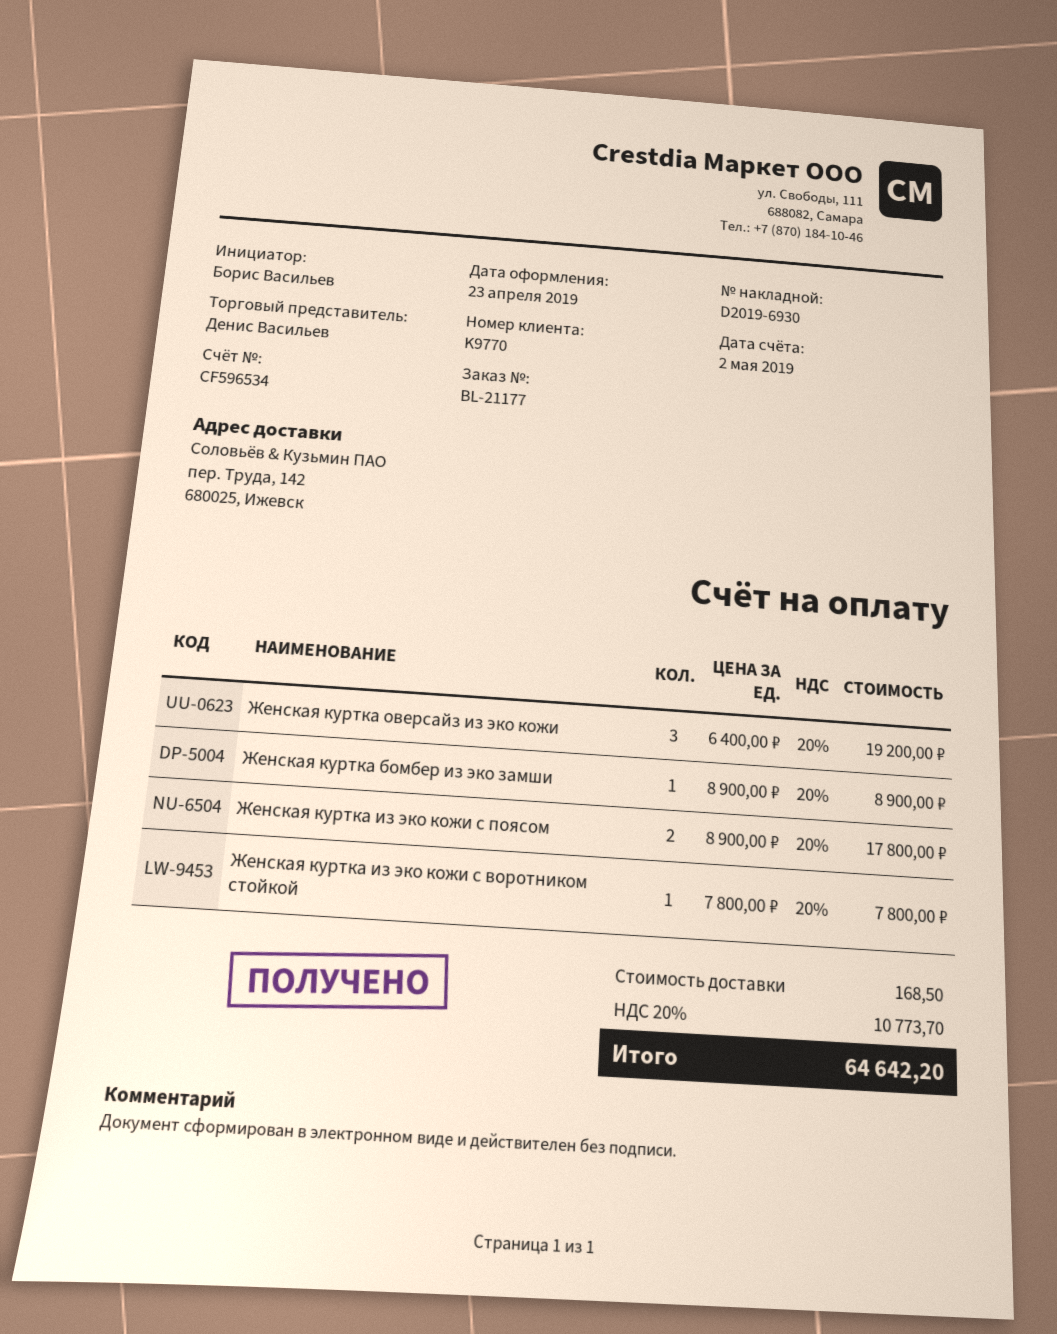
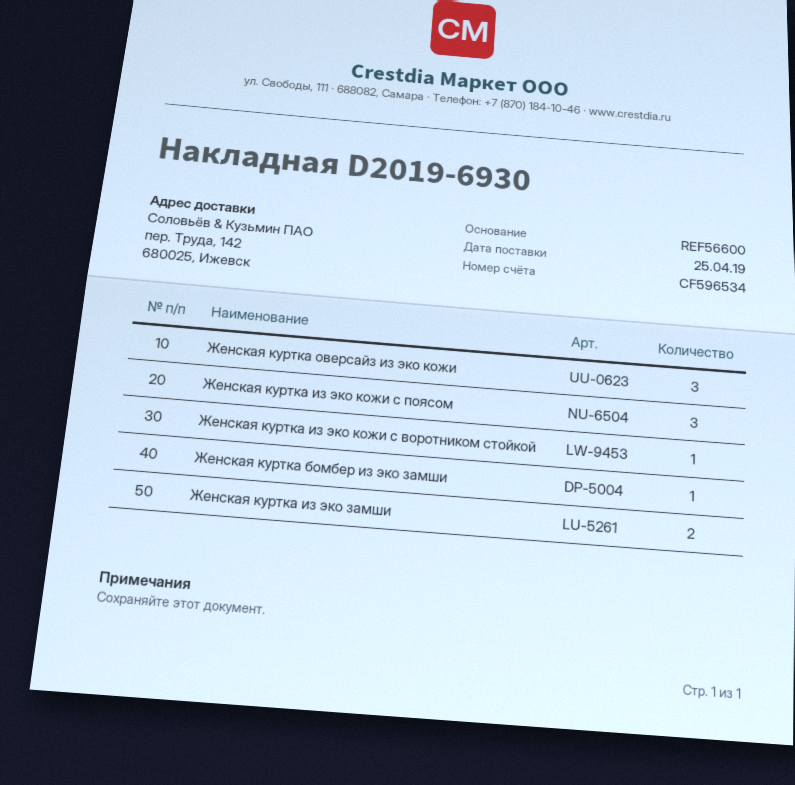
Женская куртка из эко кожи с поясом: 2 -> 3
Женская куртка из эко замши: none -> 2

